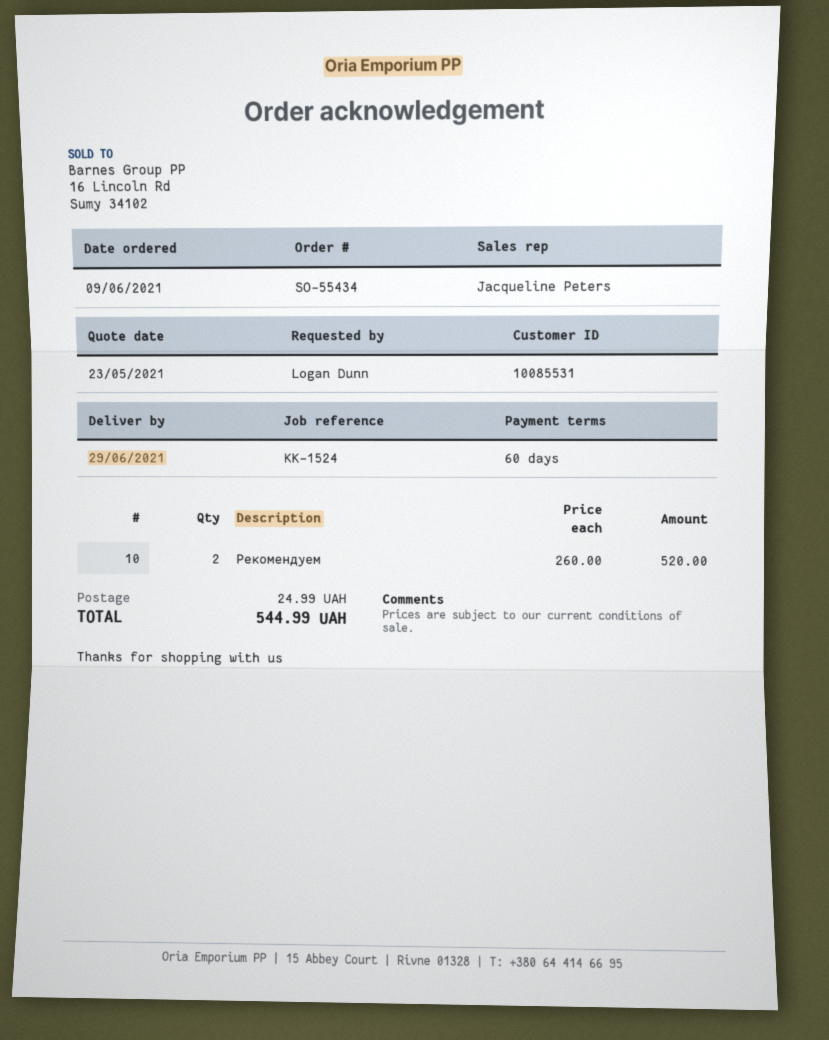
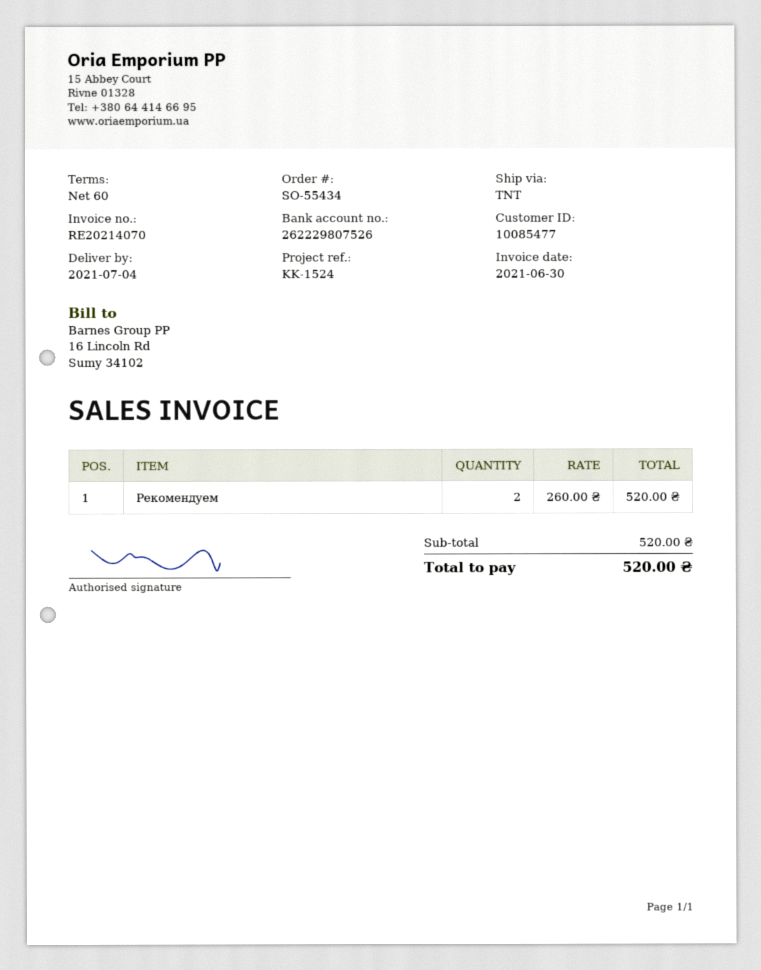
delivery date: 2021-06-29 -> 2021-07-04
customer number: 10085531 -> 10085477
shipping: 24.99 -> none
total: 544.99 -> 520.00

